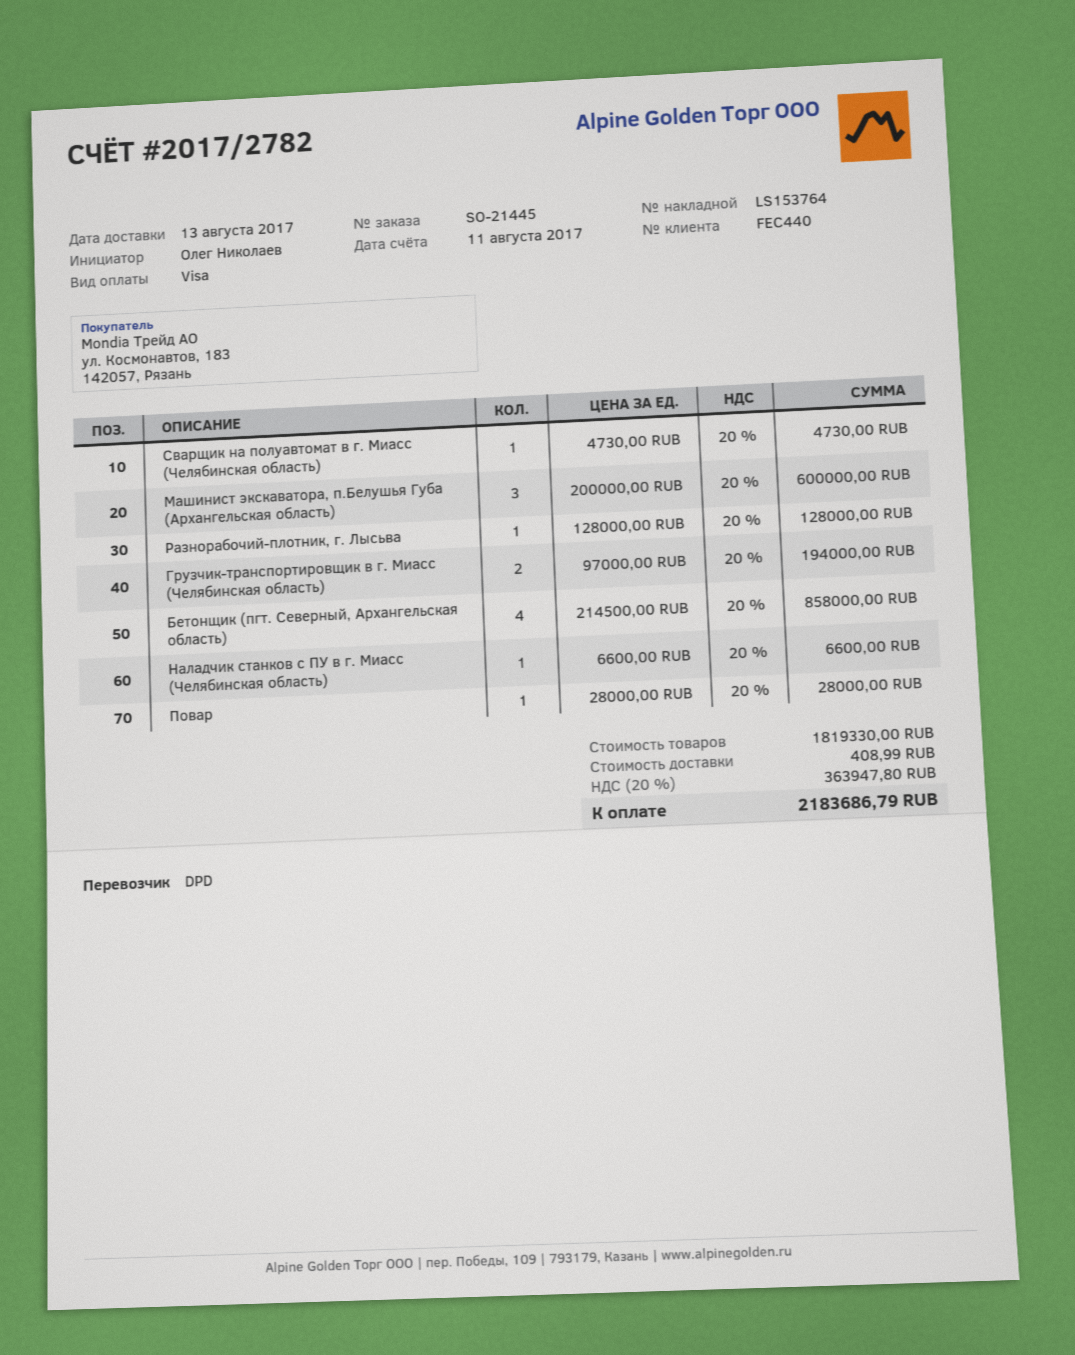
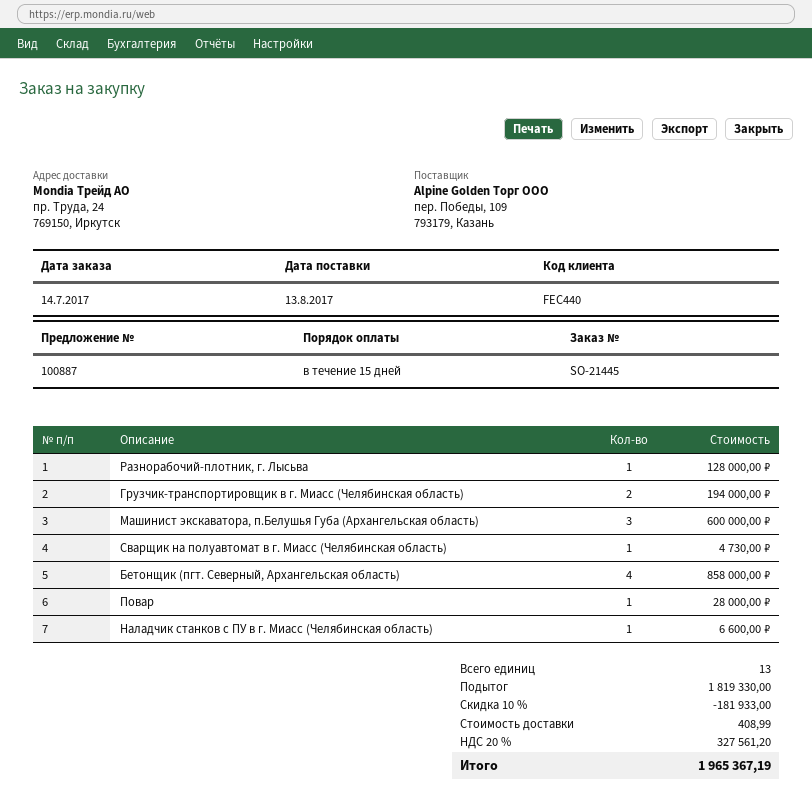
discount: none -> 10% = 181933.00
tax: 20% = 363947.80 -> 20% = 327561.20
total: 2183686.79 -> 1965367.19

